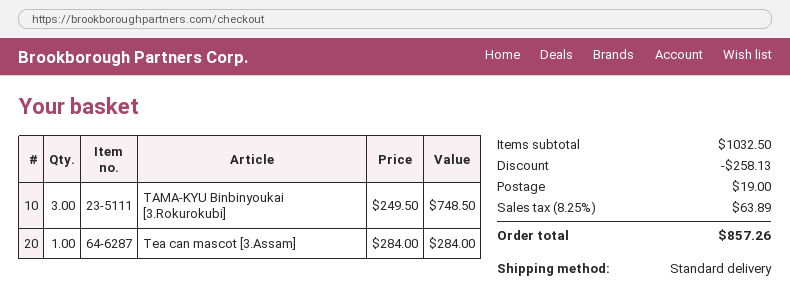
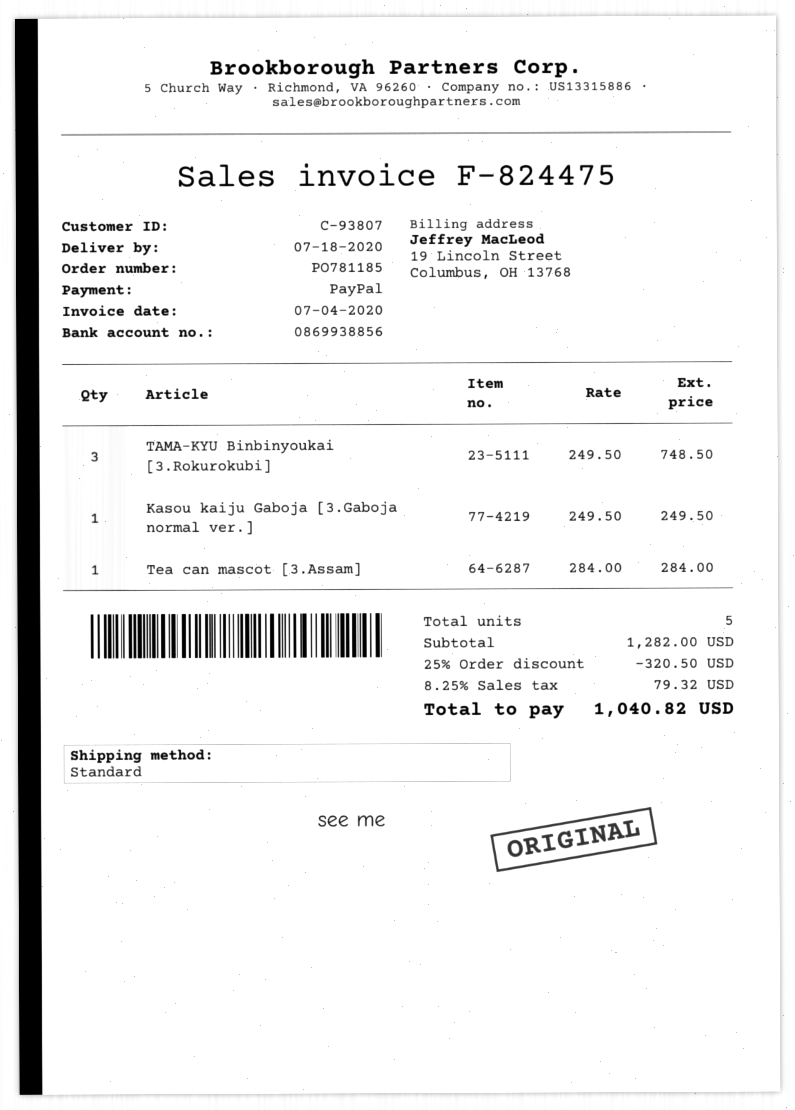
Kasou kaiju Gaboja [3.Gaboja normal ver.]: none -> 1 x 249.50 = 249.50
subtotal: 1032.50 -> 1282.00
discount: 258.13 -> 320.50
shipping: 19.00 -> none
tax: 8.25% = 63.89 -> 8.25% = 79.32
total: 857.26 -> 1040.82

